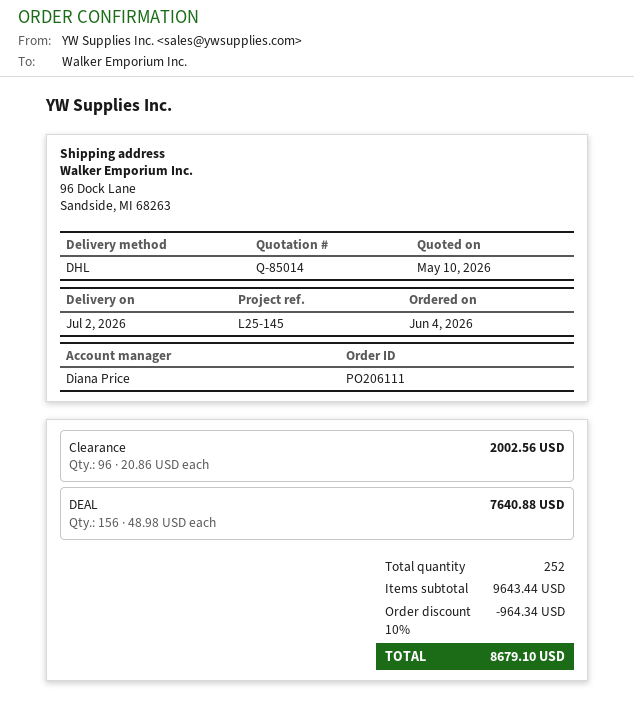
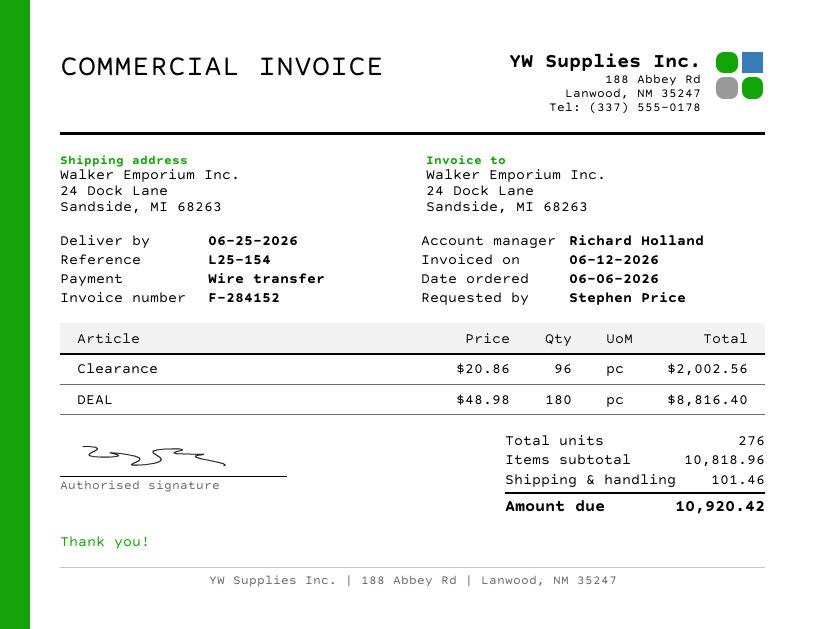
order date: 2026-06-04 -> 2026-06-06
delivery date: 2026-07-02 -> 2026-06-25
reference: L25-145 -> L25-154
sales rep: Diana Price -> Richard Holland
ship to: 96 Dock Lane, Sandside, MI 68263 -> 24 Dock Lane, Sandside, MI 68263
DEAL: 156 x 48.98 = 7640.88 -> 180 x 48.98 = 8816.40
total quantity: 252 -> 276
subtotal: 9643.44 -> 10818.96
discount: 10% = 964.34 -> none
shipping: none -> 101.46
total: 8679.10 -> 10920.42

